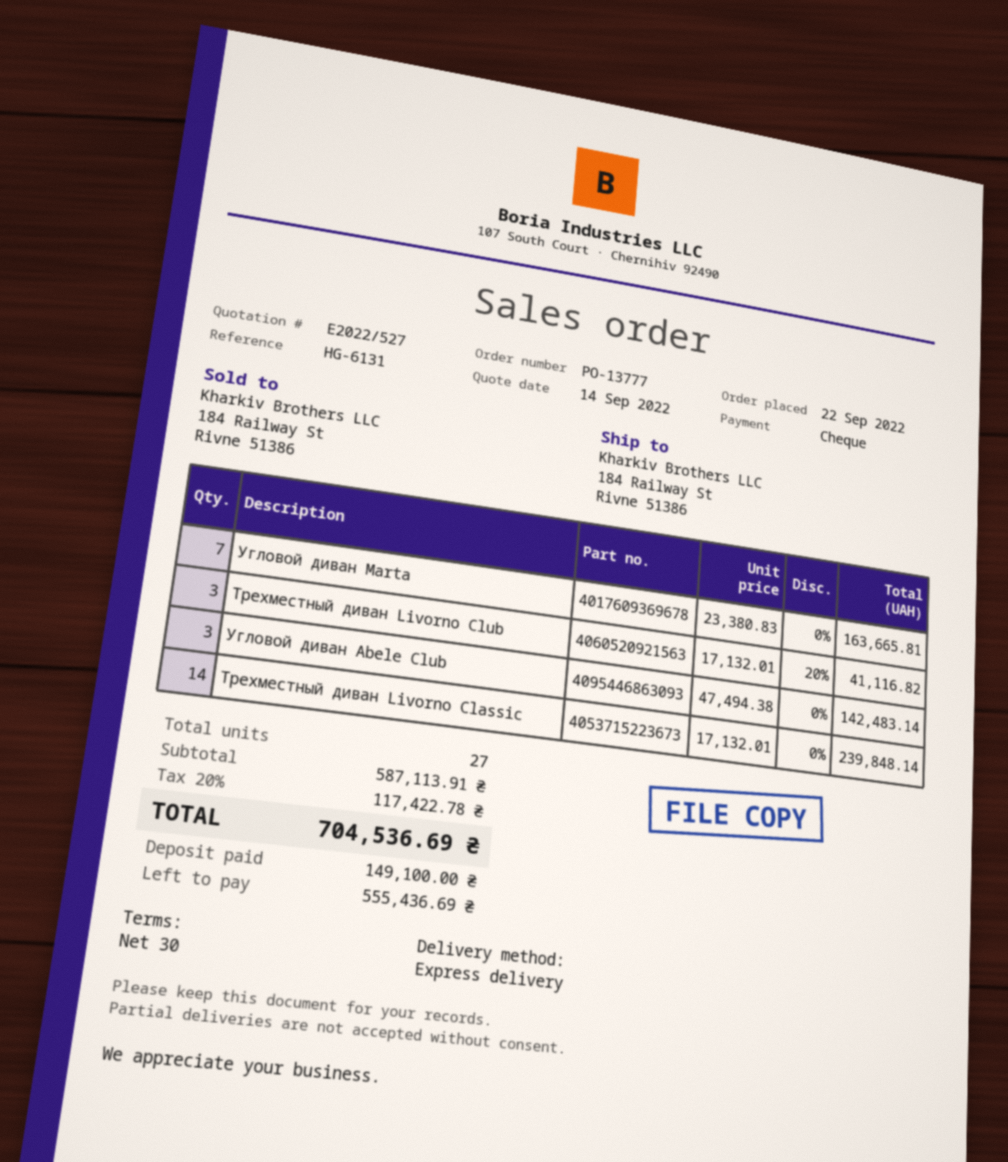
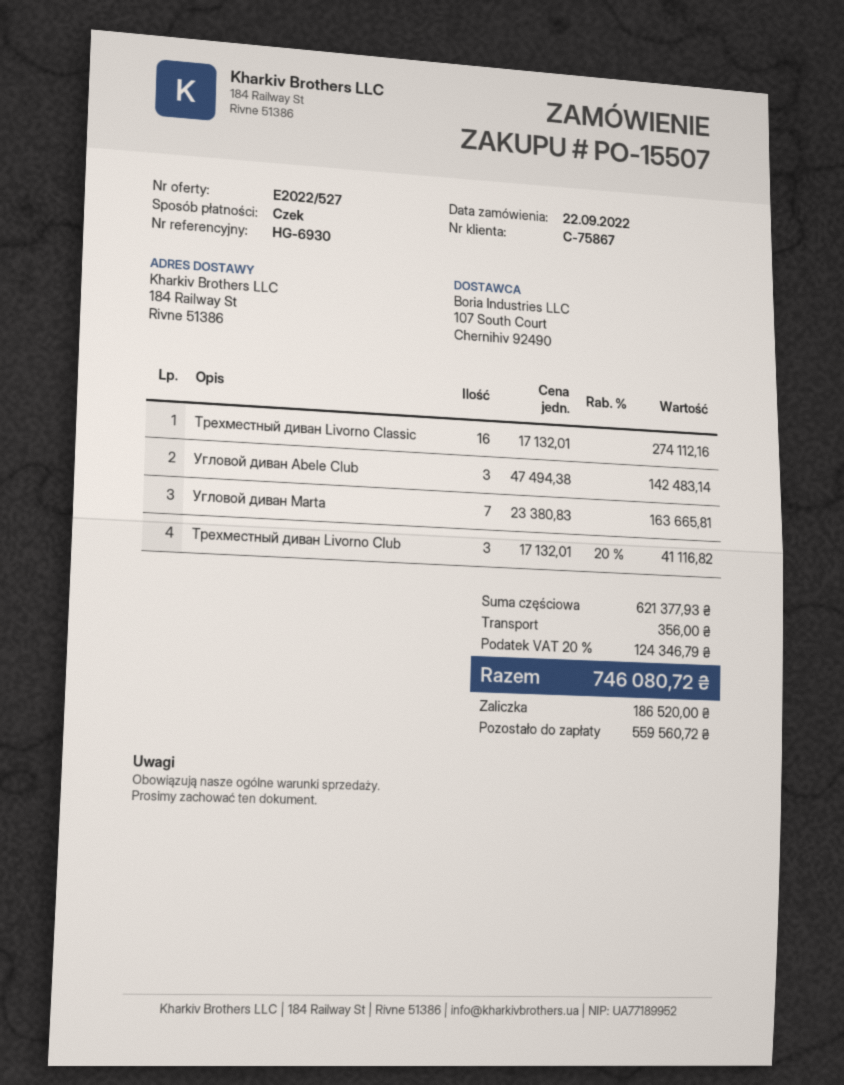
order number: PO-13777 -> PO-15507
reference: HG-6131 -> HG-6930
Трехместный диван Livorno Classic: 14 x 17132.01 = 239848.14 -> 16 x 17132.01 = 274112.16
subtotal: 587113.91 -> 621377.93
shipping: none -> 356.00
tax: 20% = 117422.78 -> 20% = 124346.79
total: 704536.69 -> 746080.72
deposit: 149100.00 -> 186520.00
balance: 555436.69 -> 559560.72

